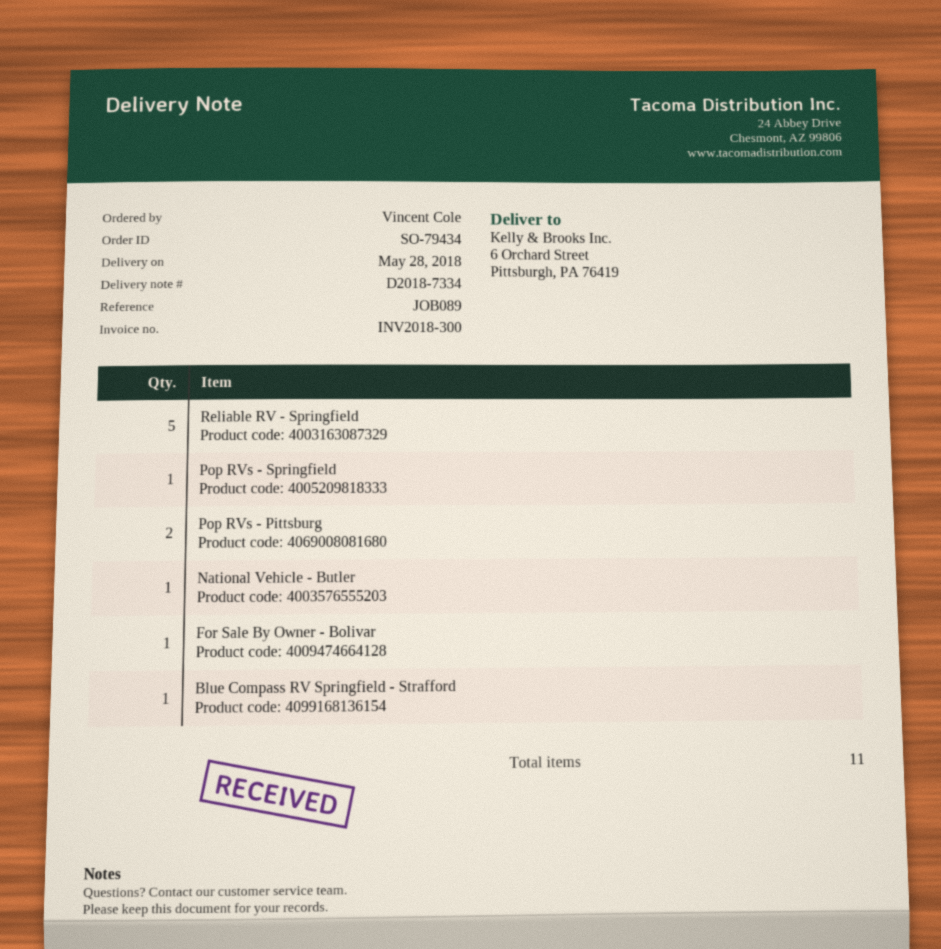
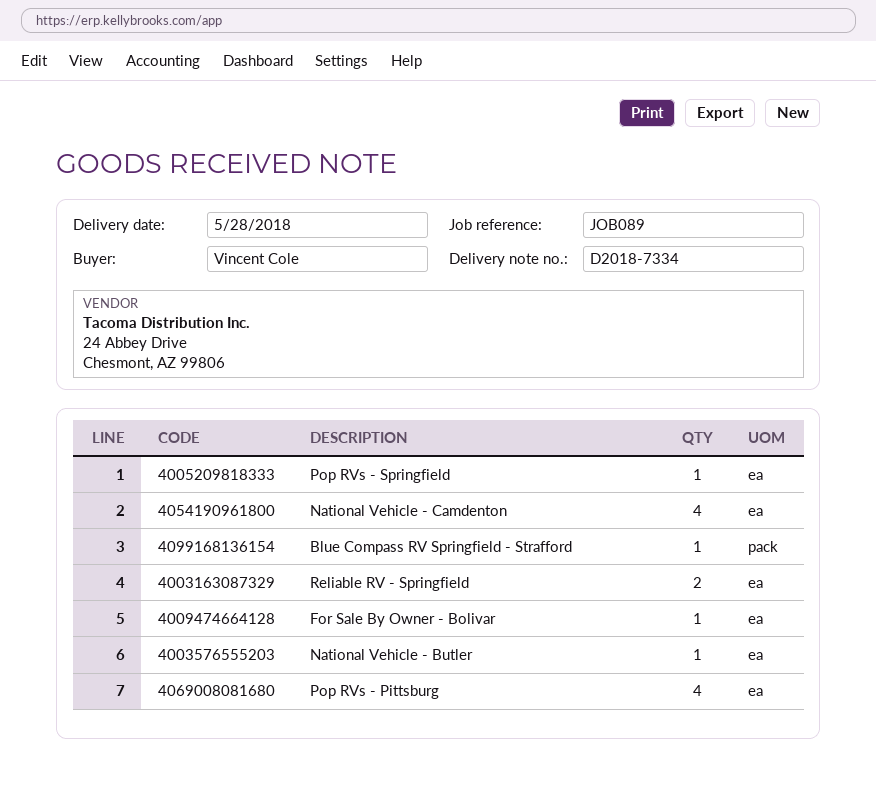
Reliable RV - Springfield: 5 -> 2
Pop RVs - Pittsburg: 2 -> 4
National Vehicle - Camdenton: none -> 4

